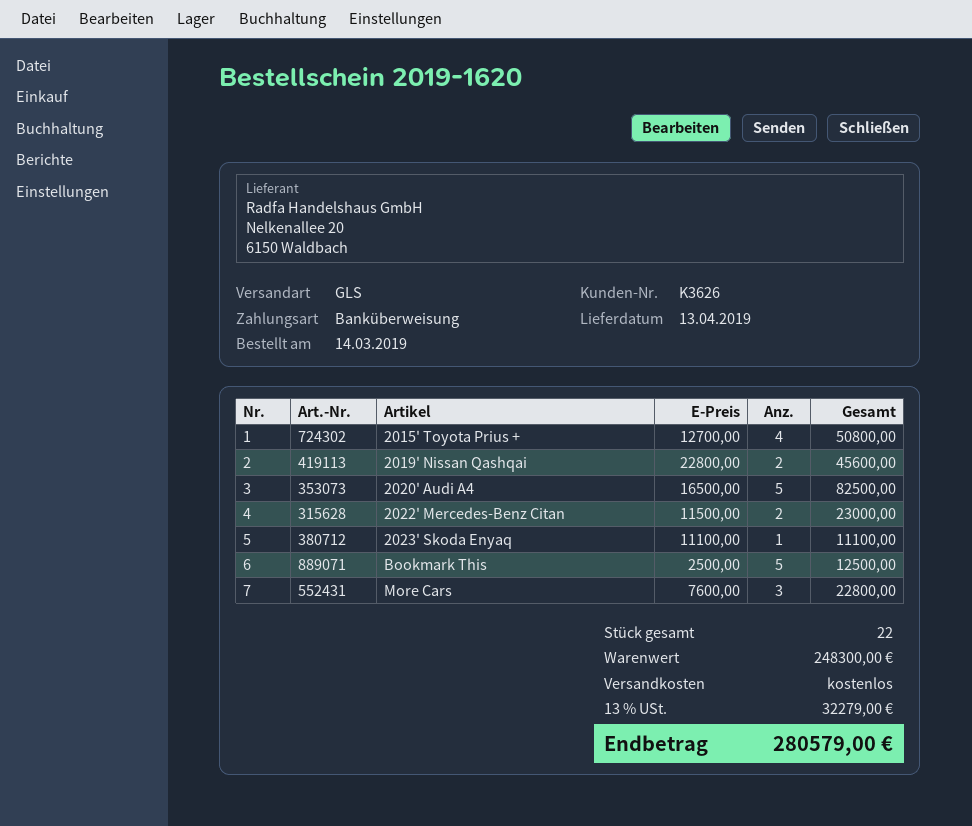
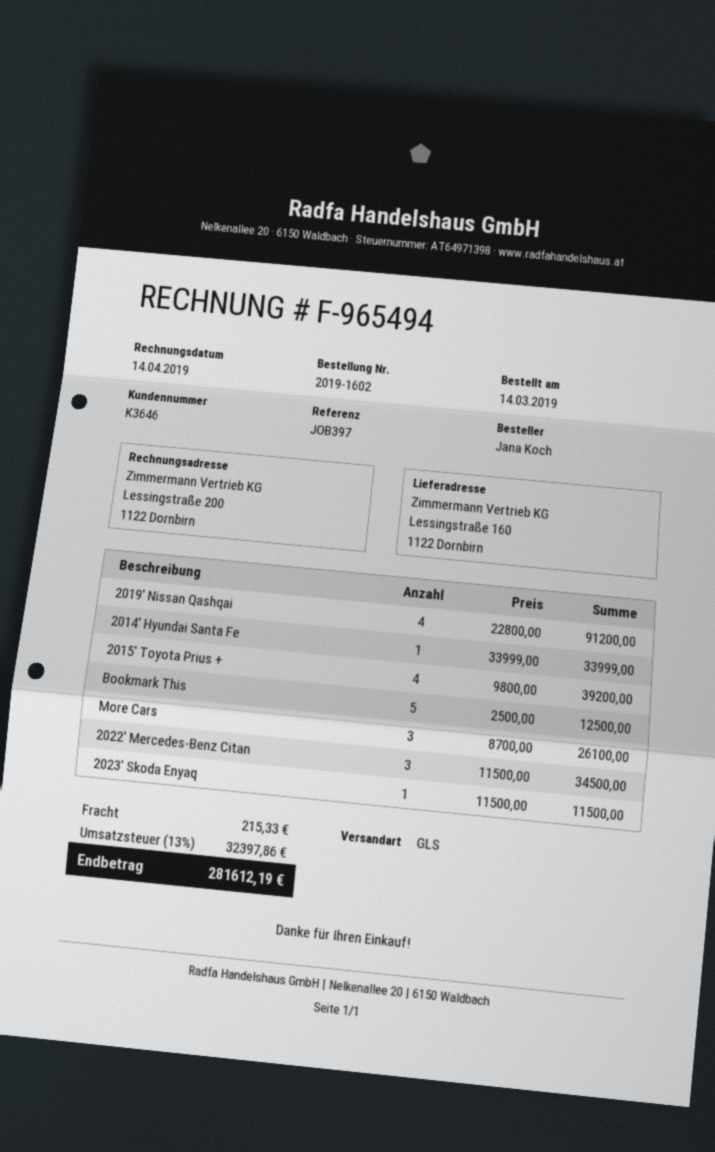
order number: 2019-1620 -> 2019-1602
customer number: K3626 -> K3646
2015' Toyota Prius +: 4 x 12700.00 = 50800.00 -> 4 x 9800.00 = 39200.00
2019' Nissan Qashqai: 2 x 22800.00 = 45600.00 -> 4 x 22800.00 = 91200.00
2020' Audi A4: 5 x 16500.00 = 82500.00 -> none
2022' Mercedes-Benz Citan: 2 x 11500.00 = 23000.00 -> 3 x 11500.00 = 34500.00
2023' Skoda Enyaq: 1 x 11100.00 = 11100.00 -> 1 x 11500.00 = 11500.00
More Cars: 3 x 7600.00 = 22800.00 -> 3 x 8700.00 = 26100.00
2014' Hyundai Santa Fe: none -> 1 x 33999.00 = 33999.00
shipping: 0.00 -> 215.33
tax: 13% = 32279.00 -> 13% = 32397.86
total: 280579.00 -> 281612.19

